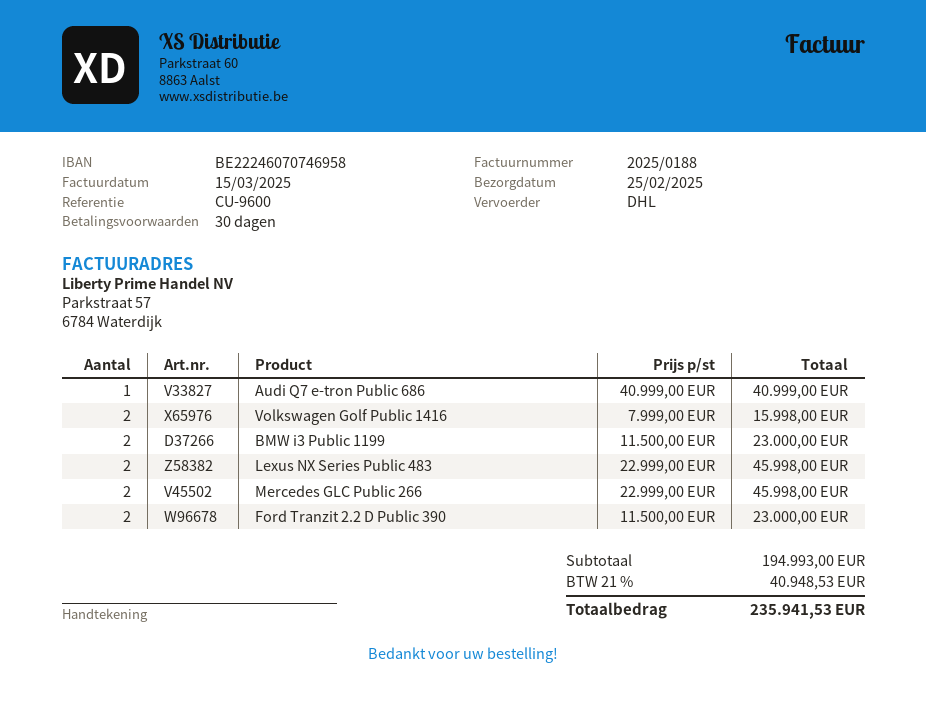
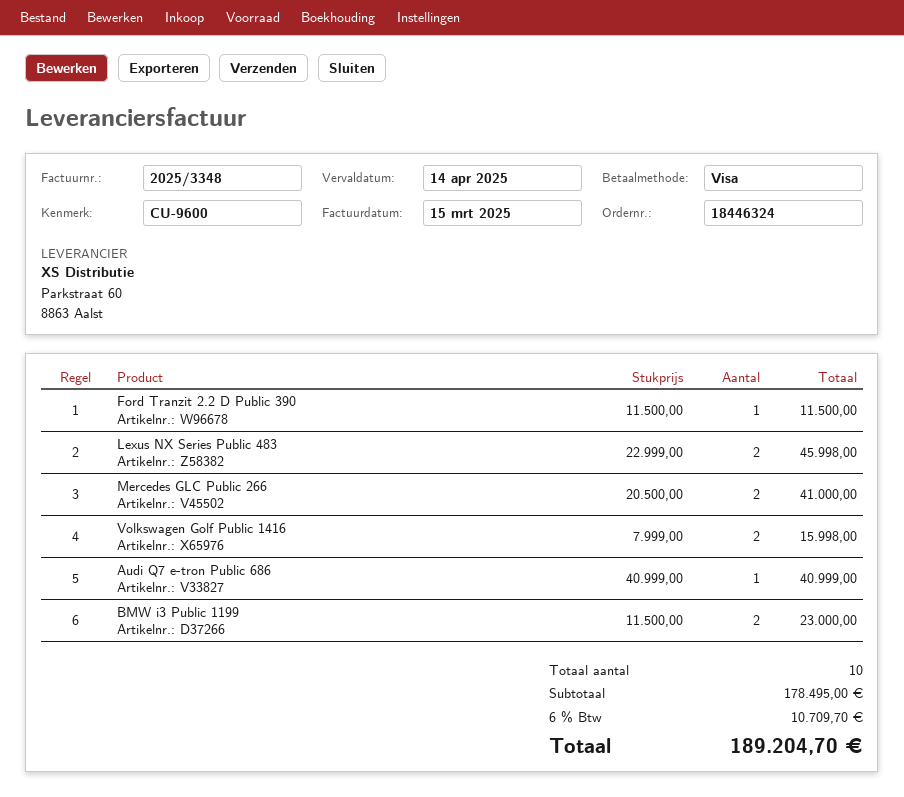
invoice number: 2025/0188 -> 2025/3348
Mercedes GLC Public 266: 2 x 22999.00 = 45998.00 -> 2 x 20500.00 = 41000.00
Ford Tranzit 2.2 D Public 390: 2 x 11500.00 = 23000.00 -> 1 x 11500.00 = 11500.00
subtotal: 194993.00 -> 178495.00
tax: 21% = 40948.53 -> 6% = 10709.70
total: 235941.53 -> 189204.70

